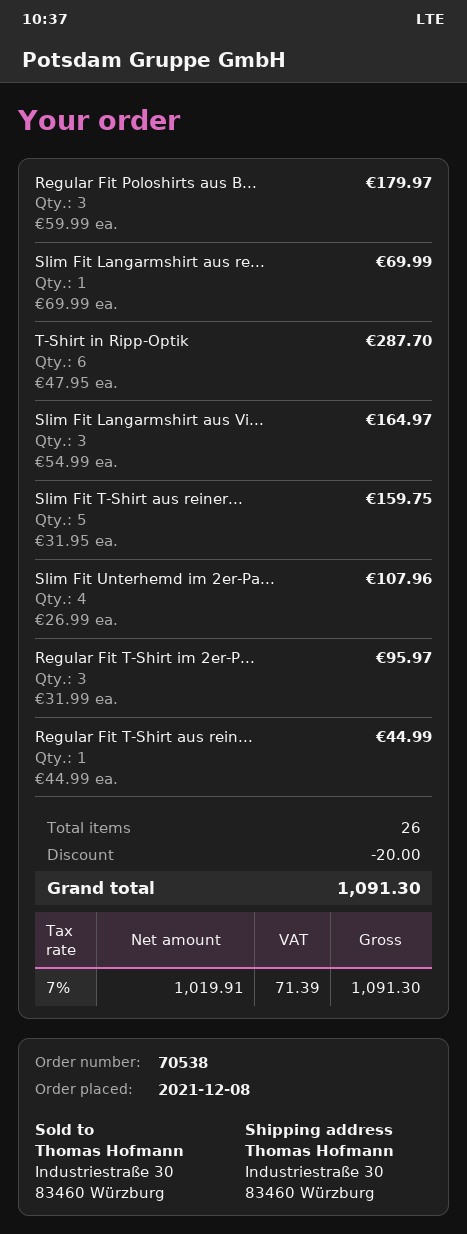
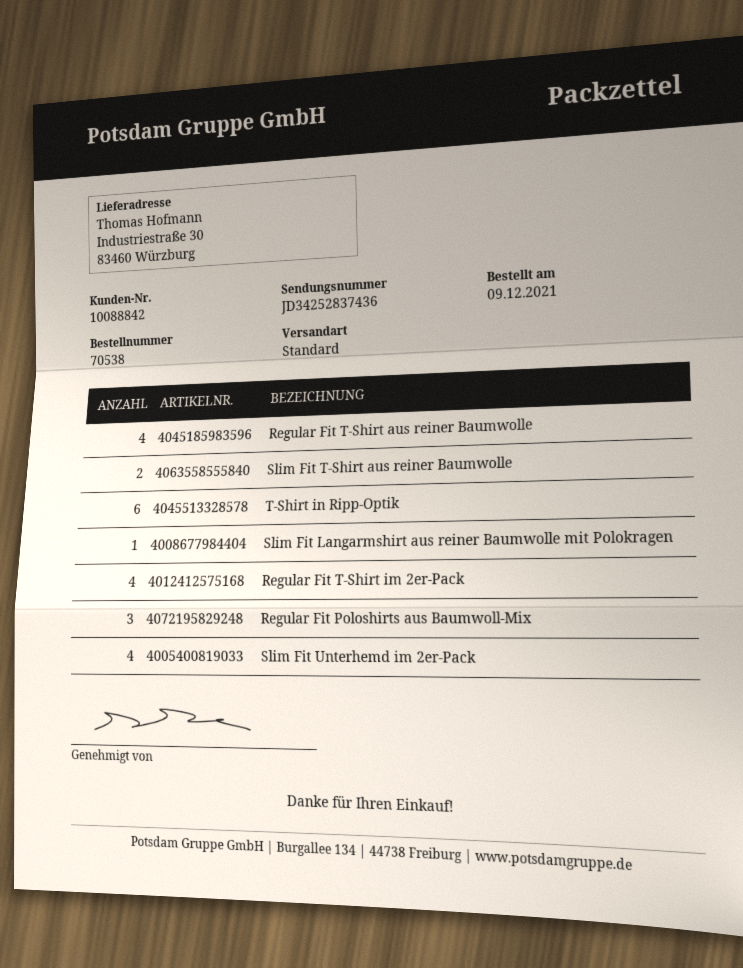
order date: 2021-12-08 -> 2021-12-09
Slim Fit Langarmshirt aus Vi...: 3 -> none
Slim Fit T-Shirt aus reiner...: 5 -> 2
Regular Fit T-Shirt im 2er-P...: 3 -> 4
Regular Fit T-Shirt aus rein...: 1 -> 4

